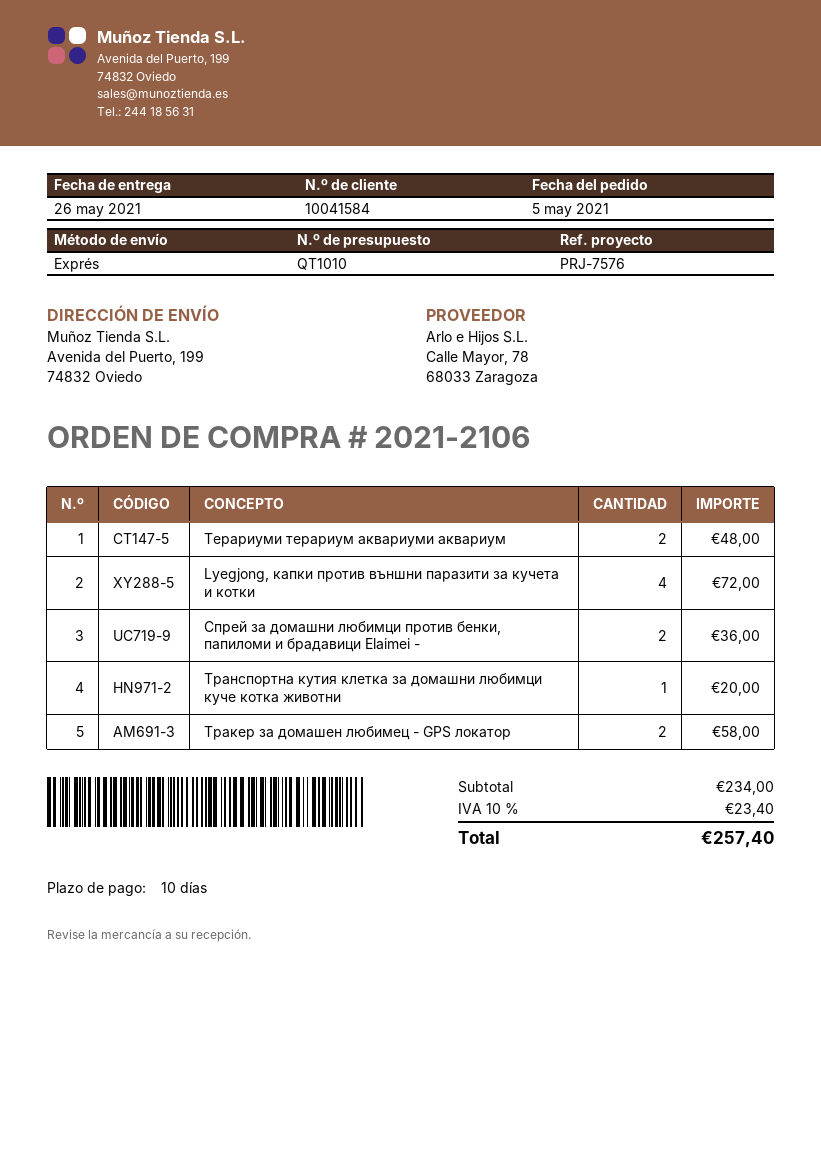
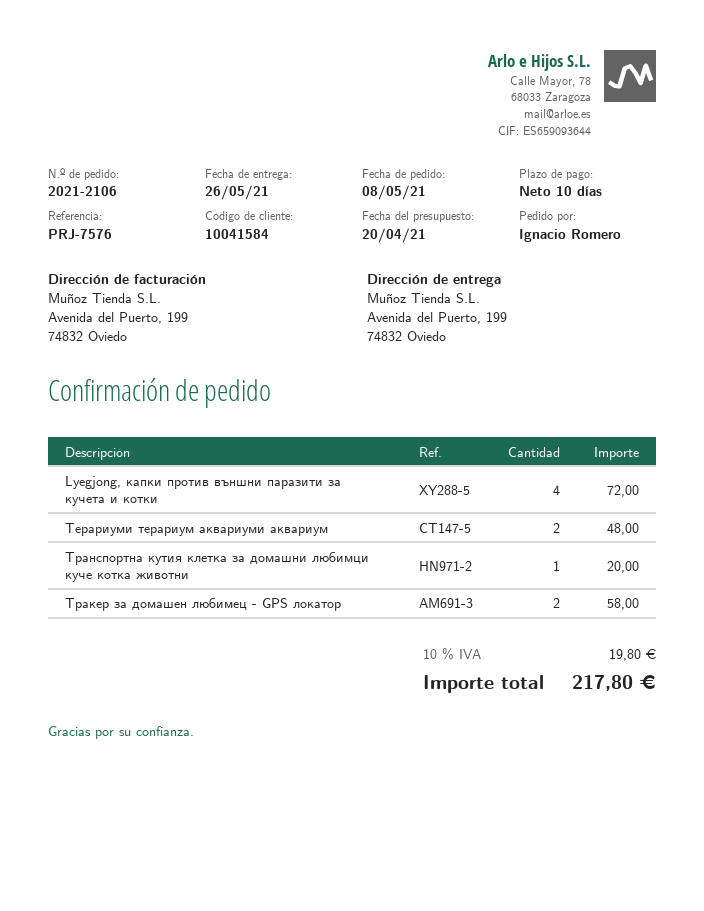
order date: 2021-05-05 -> 2021-05-08
Спрей за домашни любимци против бенки, папиломи и брадавици Elaimei -: 2 for 36.00 -> none
tax: 10% = 23.40 -> 10% = 19.80
total: 257.40 -> 217.80

